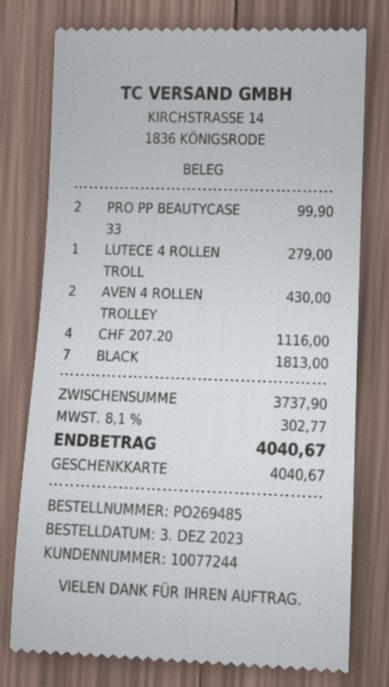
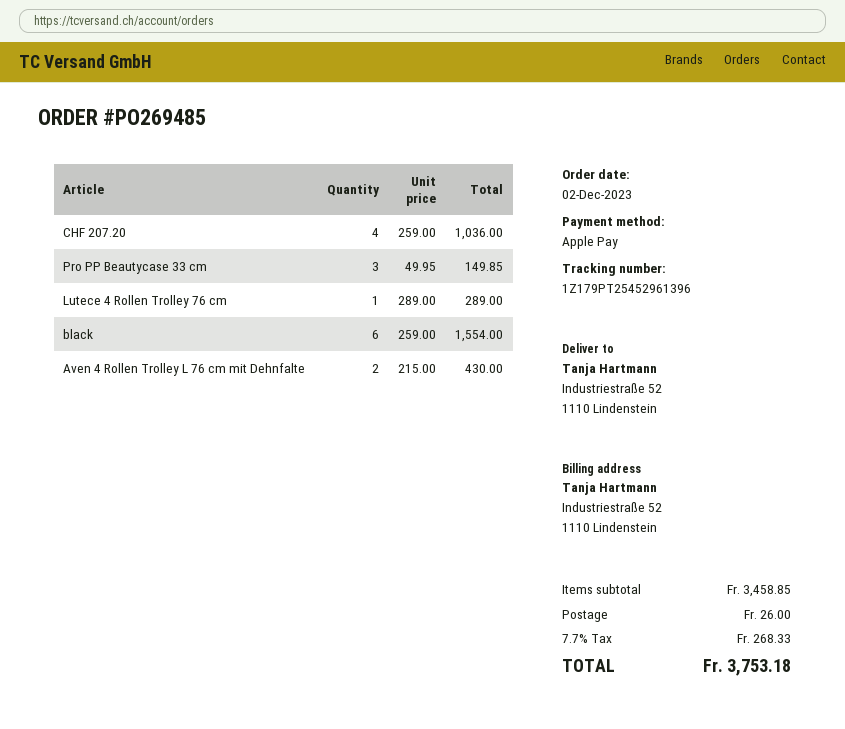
order date: 2023-12-03 -> 2023-12-02
payment method: gift card -> Apple Pay
PRO PP BEAUTYCASE 33: 2 for 99.90 -> 3 for 149.85
LUTECE 4 ROLLEN TROLL: 1 for 279.00 -> 1 for 289.00
CHF 207.20: 4 for 1116.00 -> 4 for 1036.00
BLACK: 7 for 1813.00 -> 6 for 1554.00
subtotal: 3737.90 -> 3458.85
shipping: none -> 26.00
tax: 8.1% = 302.77 -> 7.7% = 268.33
total: 4040.67 -> 3753.18

